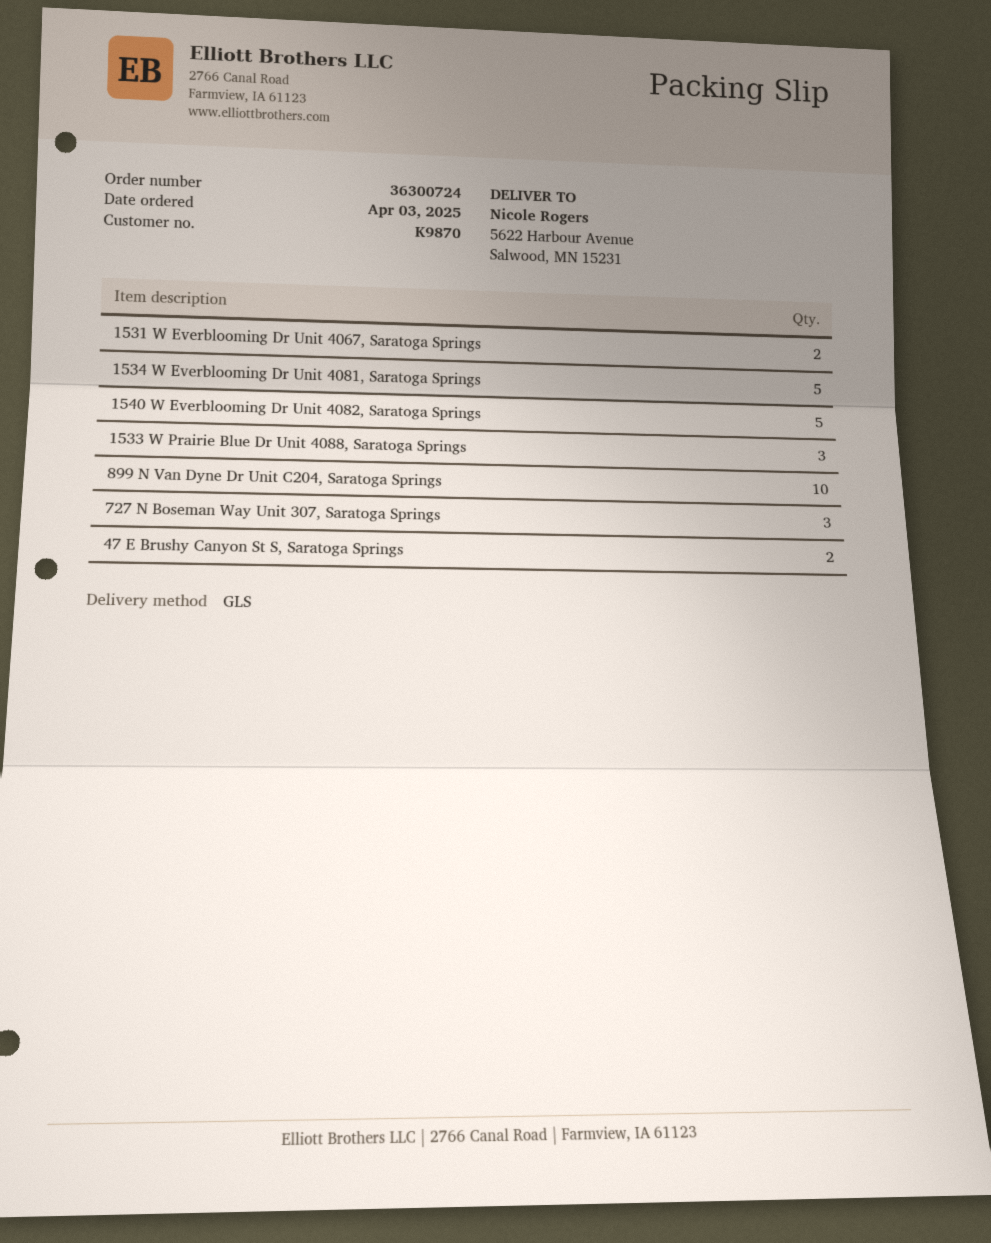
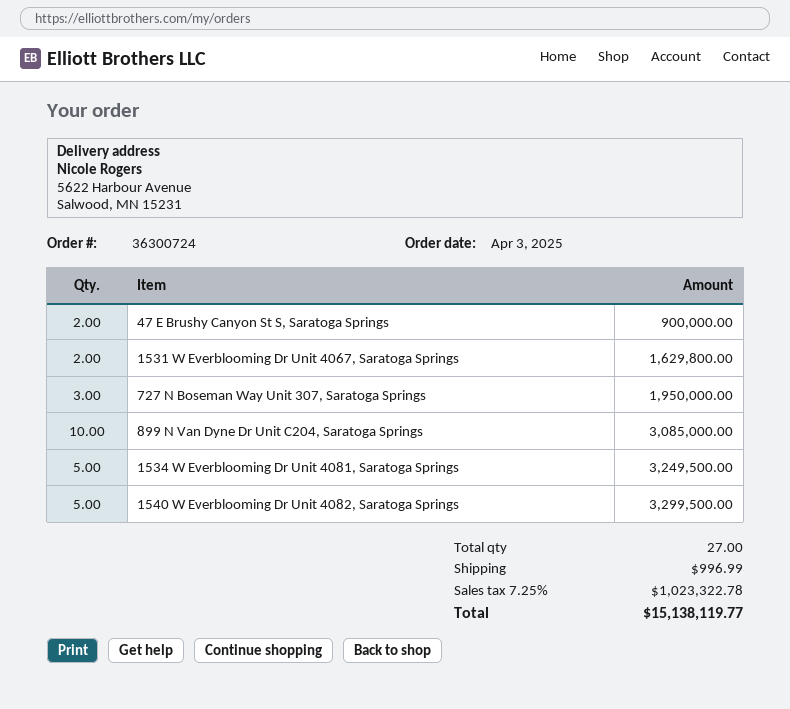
1533 W Prairie Blue Dr Unit 4088, Saratoga Springs: 3 -> none

